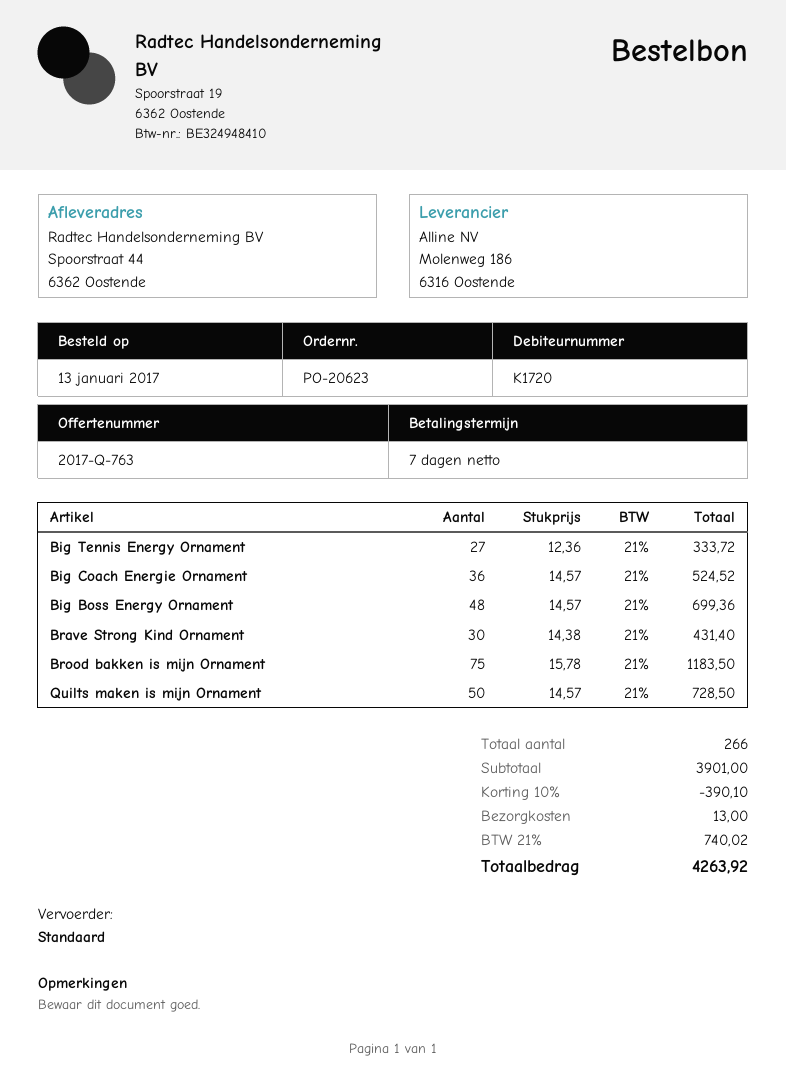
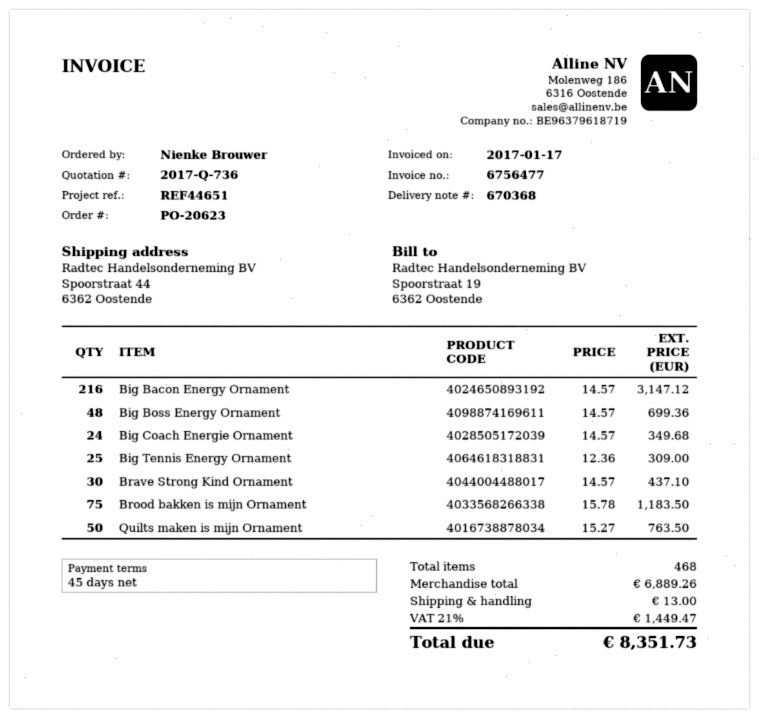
quote number: 2017-Q-763 -> 2017-Q-736
payment terms: 7 days -> 45 days
Big Tennis Energy Ornament: 27 x 12.36 = 333.72 -> 25 x 12.36 = 309.00
Big Coach Energie Ornament: 36 x 14.57 = 524.52 -> 24 x 14.57 = 349.68
Brave Strong Kind Ornament: 30 x 14.38 = 431.40 -> 30 x 14.57 = 437.10
Quilts maken is mijn Ornament: 50 x 14.57 = 728.50 -> 50 x 15.27 = 763.50
Big Bacon Energy Ornament: none -> 216 x 14.57 = 3147.12
total quantity: 266 -> 468
subtotal: 3901.00 -> 6889.26
discount: 10% = 390.10 -> none
tax: 21% = 740.02 -> 21% = 1449.47
total: 4263.92 -> 8351.73

